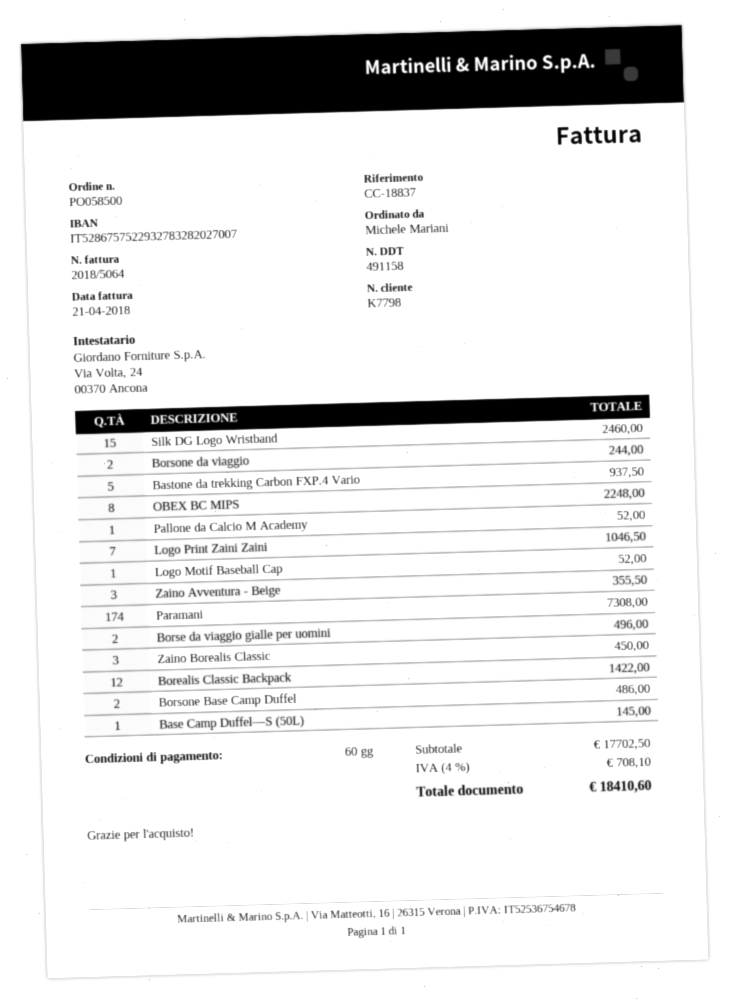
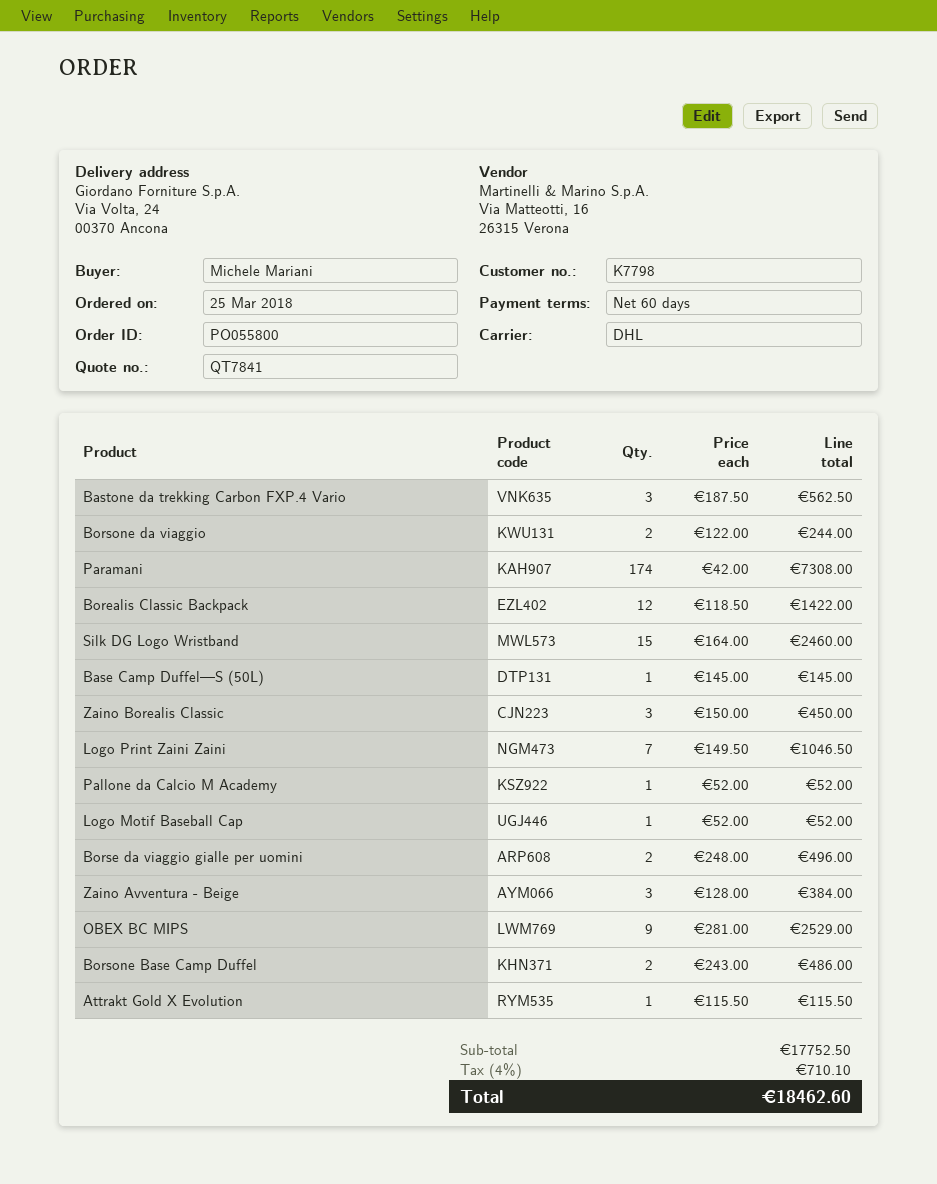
order number: PO058500 -> PO055800
Bastone da trekking Carbon FXP.4 Vario: 5 for 937.50 -> 3 for 562.50
OBEX BC MIPS: 8 for 2248.00 -> 9 for 2529.00
Zaino Avventura - Beige: 3 for 355.50 -> 3 for 384.00
Attrakt Gold X Evolution: none -> 1 for 115.50
subtotal: 17702.50 -> 17752.50
tax: 4% = 708.10 -> 4% = 710.10
total: 18410.60 -> 18462.60

